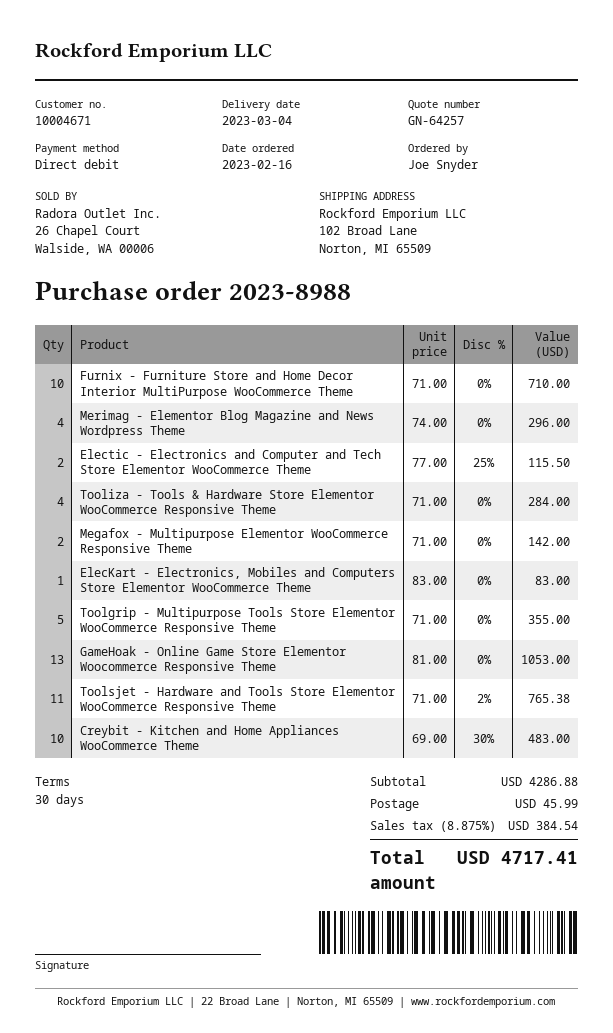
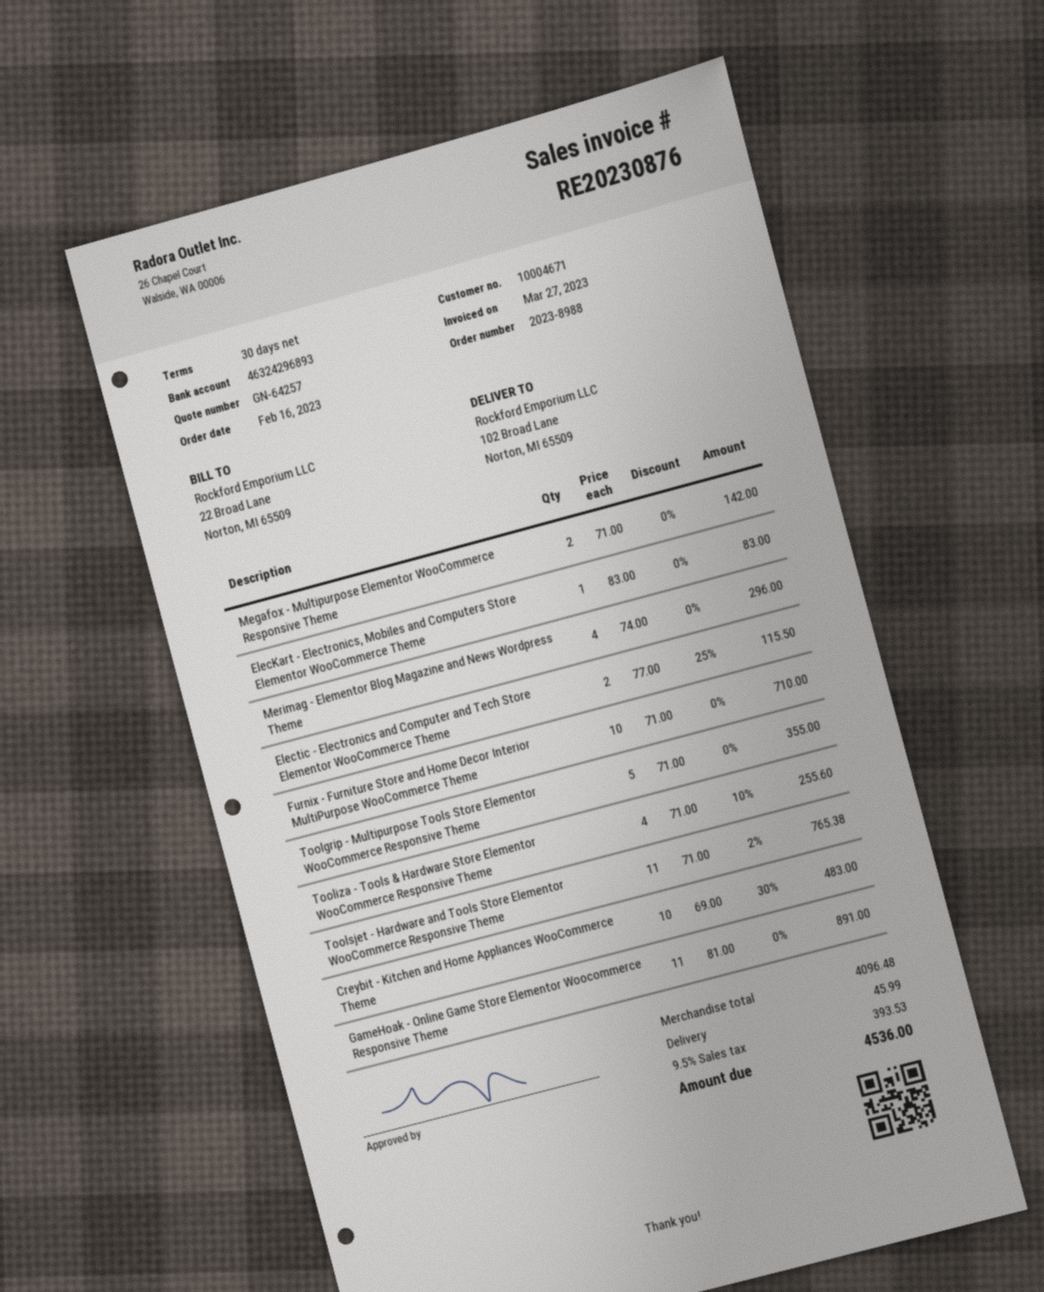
Tooliza - Tools & Hardware Store Elementor WooCommerce Responsive Theme: 4 x 71.00 = 284.00 -> 4 x 71.00 - 10% = 255.60
GameHoak - Online Game Store Elementor Woocommerce Responsive Theme: 13 x 81.00 = 1053.00 -> 11 x 81.00 = 891.00
subtotal: 4286.88 -> 4096.48
tax: 8.875% = 384.54 -> 9.5% = 393.53
total: 4717.41 -> 4536.00

